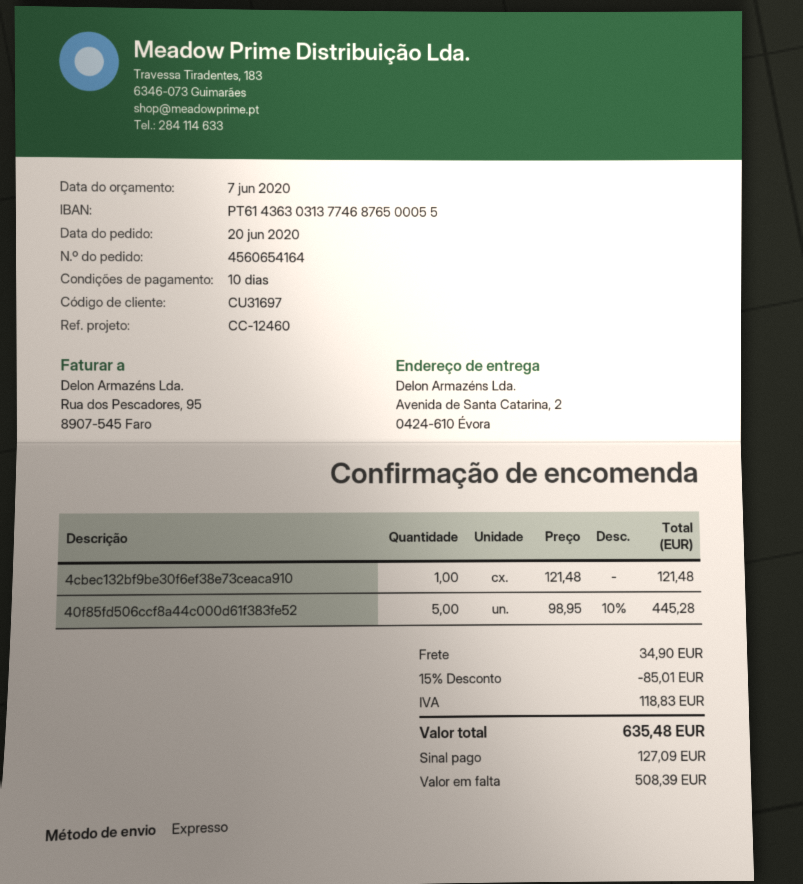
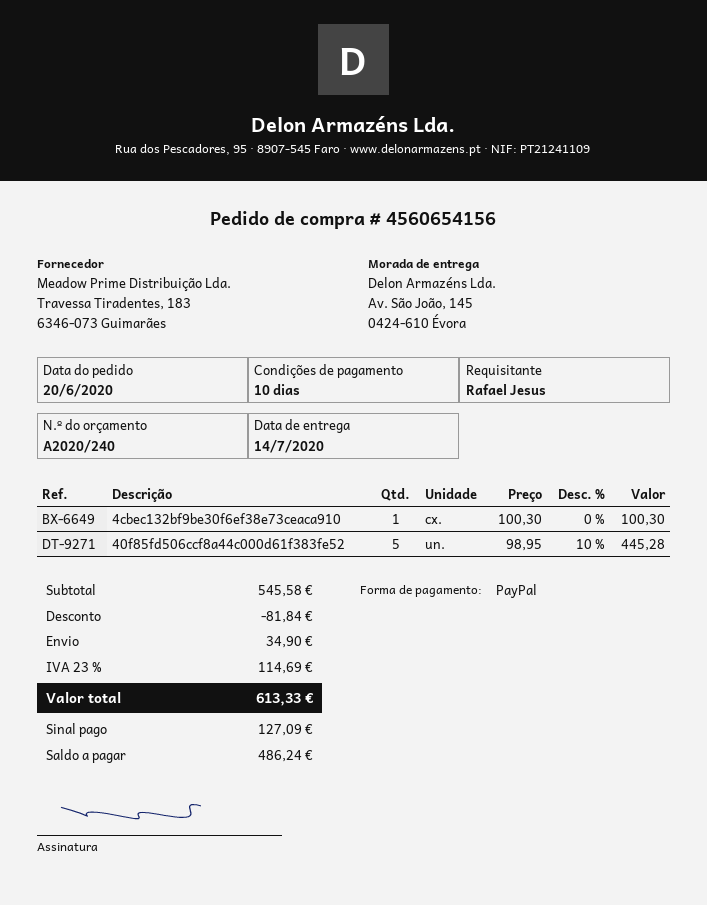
order number: 4560654164 -> 4560654156
ship to: Avenida de Santa Catarina, 2, 0424-610 Évora -> Av. São João, 145, 0424-610 Évora
4cbec132bf9be30f6ef38e73ceaca910: 1 x 121.48 = 121.48 -> 1 x 100.30 = 100.30
discount: 85.01 -> 81.84
tax: 118.83 -> 114.69
total: 635.48 -> 613.33
balance: 508.39 -> 486.24

